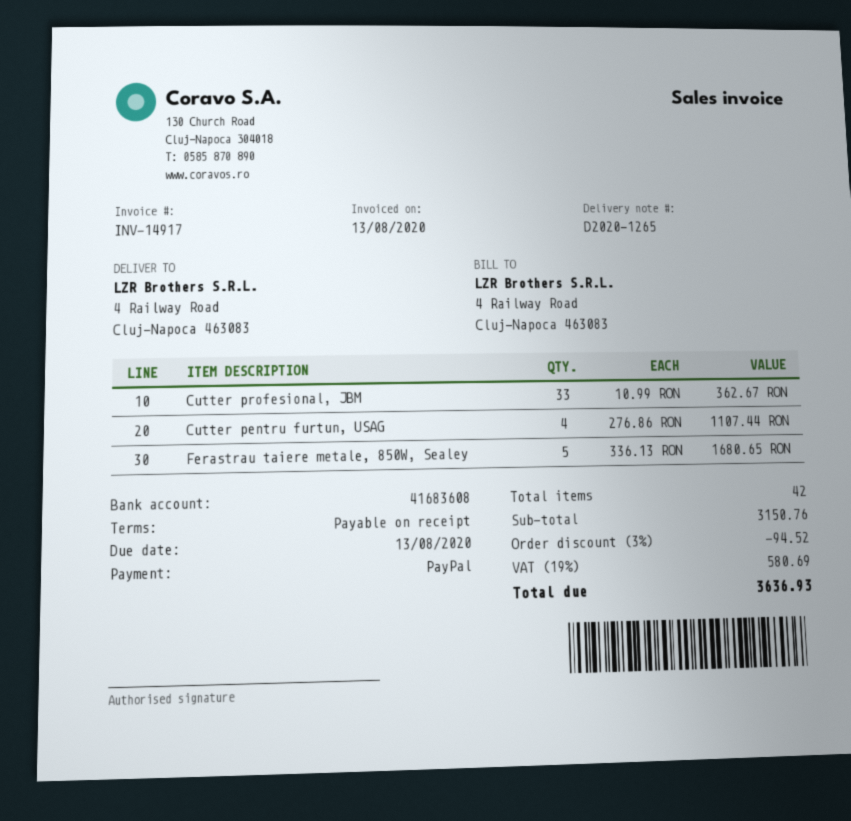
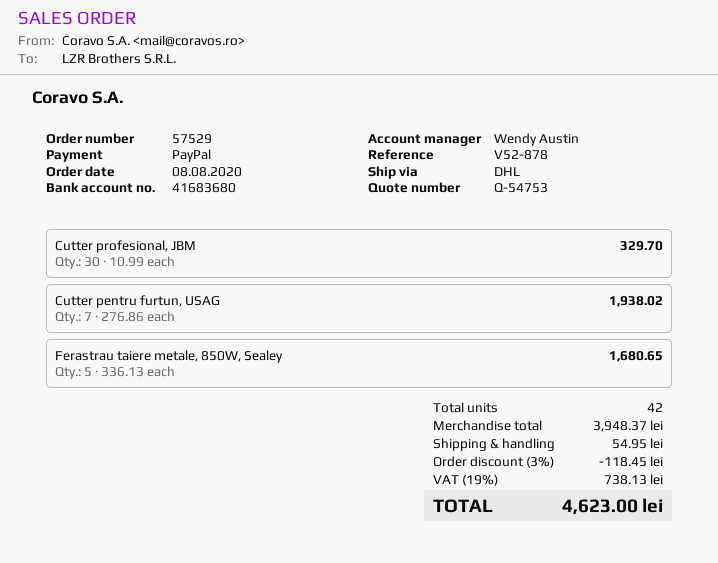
bank account: 41683608 -> 41683680
Cutter profesional, JBM: 33 x 10.99 = 362.67 -> 30 x 10.99 = 329.70
Cutter pentru furtun, USAG: 4 x 276.86 = 1107.44 -> 7 x 276.86 = 1938.02
subtotal: 3150.76 -> 3948.37
discount: 3% = 94.52 -> 3% = 118.45
shipping: none -> 54.95
tax: 19% = 580.69 -> 19% = 738.13
total: 3636.93 -> 4623.00

